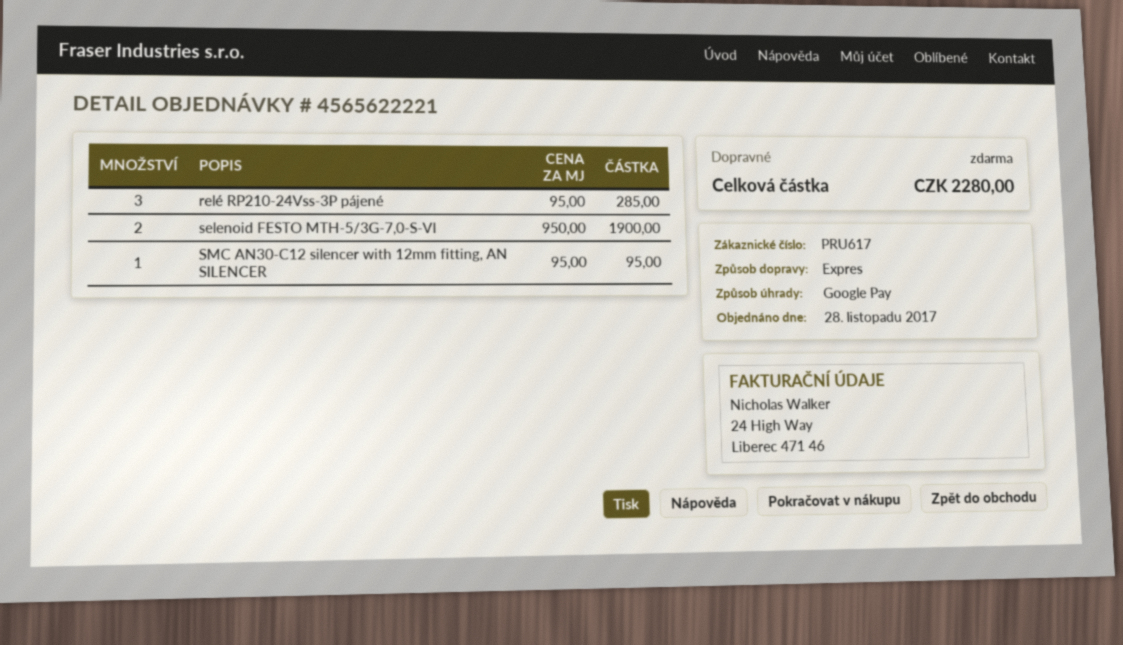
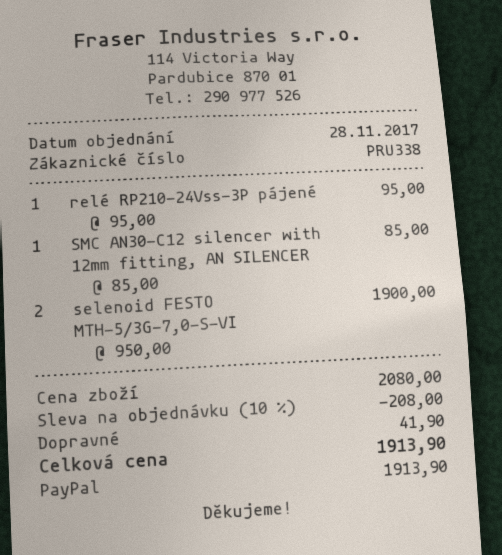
customer number: PRU617 -> PRU338
payment method: Google Pay -> PayPal
relé RP210-24Vss-3P pájené: 3 x 95.00 = 285.00 -> 1 x 95.00 = 95.00
SMC AN30-C12 silencer with 12mm fitting, AN SILENCER: 1 x 95.00 = 95.00 -> 1 x 85.00 = 85.00
discount: none -> 10% = 208.00
shipping: 0.00 -> 41.90
total: 2280.00 -> 1913.90

